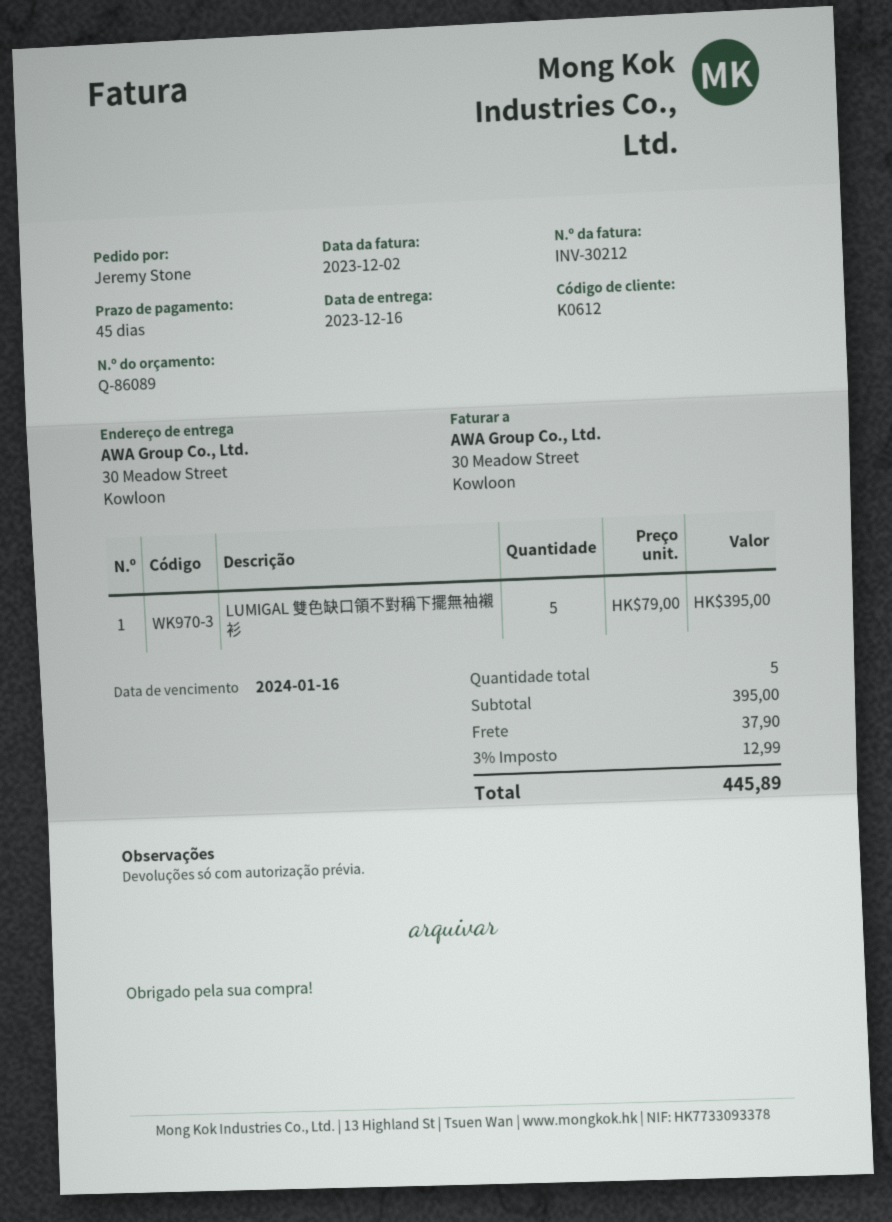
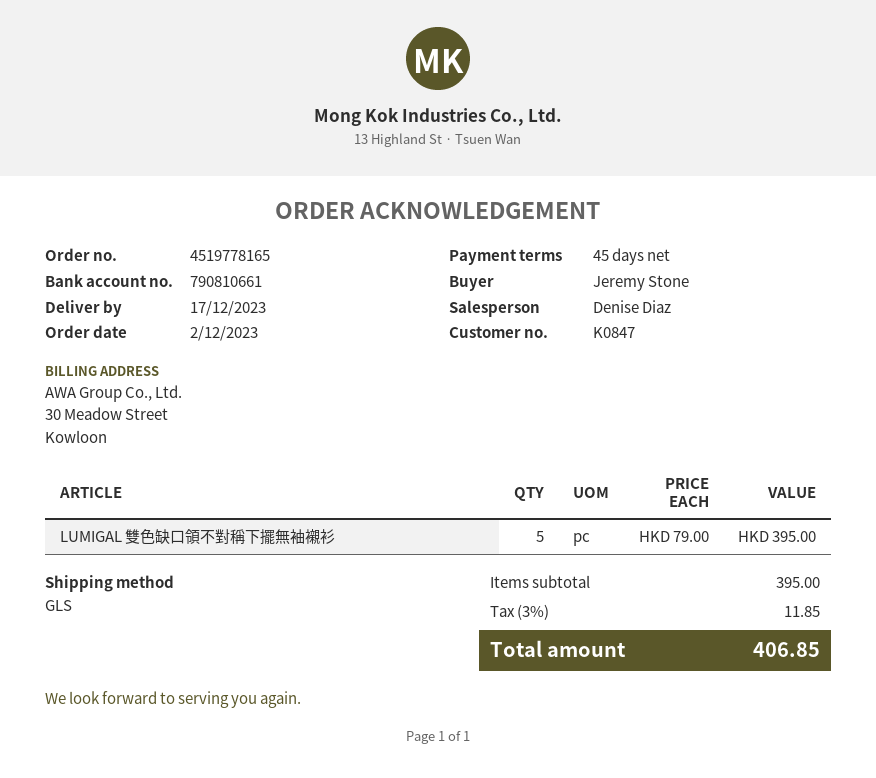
delivery date: 2023-12-16 -> 2023-12-17
customer number: K0612 -> K0847
shipping: 37.90 -> none
tax: 3% = 12.99 -> 3% = 11.85
total: 445.89 -> 406.85

